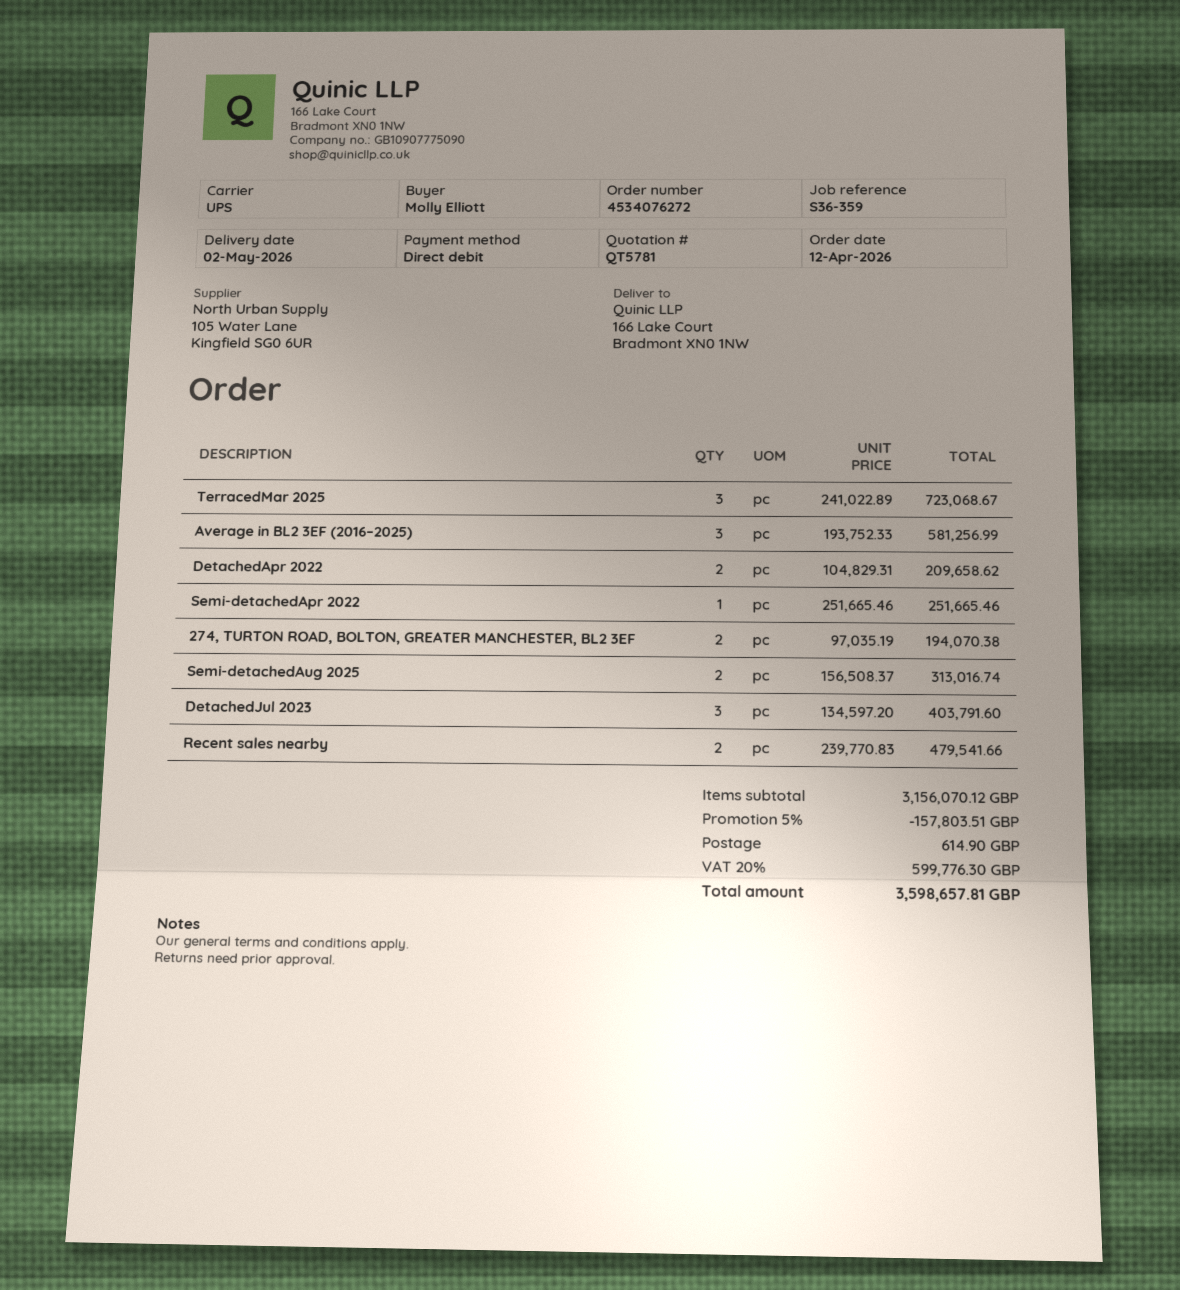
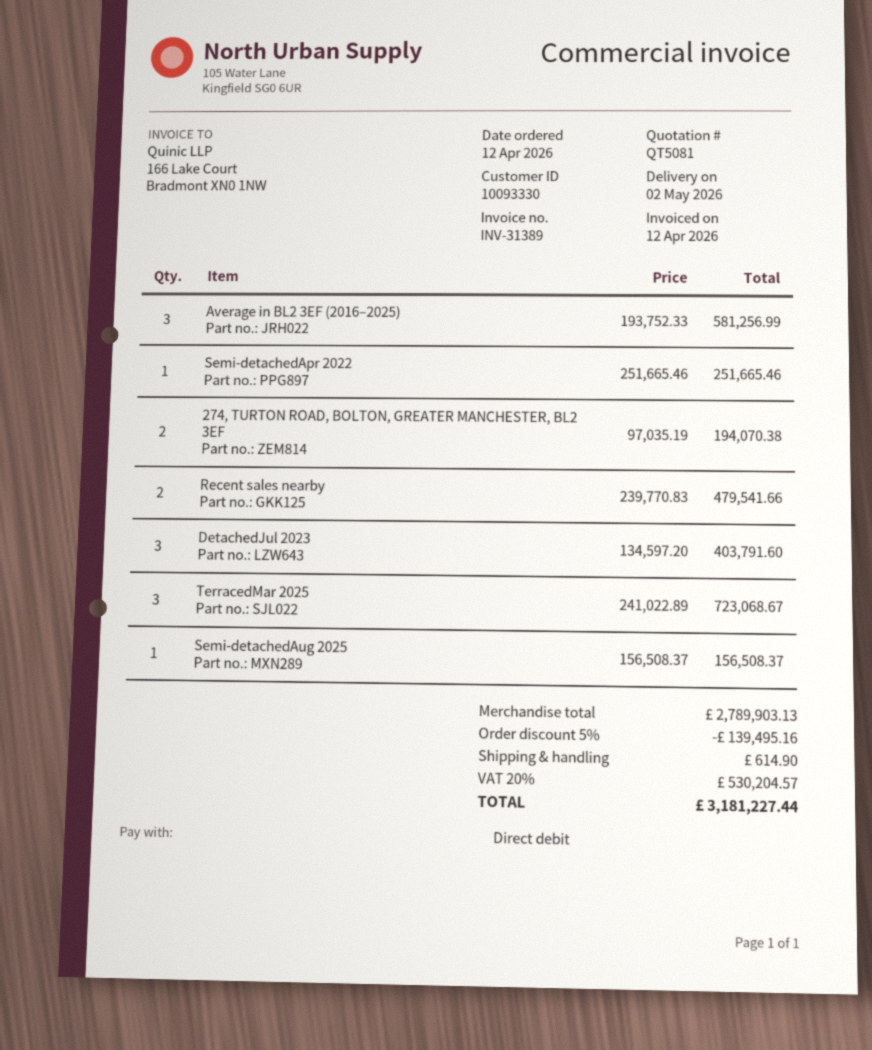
quote number: QT5781 -> QT5081
DetachedApr 2022: 2 x 104829.31 = 209658.62 -> none
Semi-detachedAug 2025: 2 x 156508.37 = 313016.74 -> 1 x 156508.37 = 156508.37
subtotal: 3156070.12 -> 2789903.13
discount: 5% = 157803.51 -> 5% = 139495.16
tax: 20% = 599776.30 -> 20% = 530204.57
total: 3598657.81 -> 3181227.44

